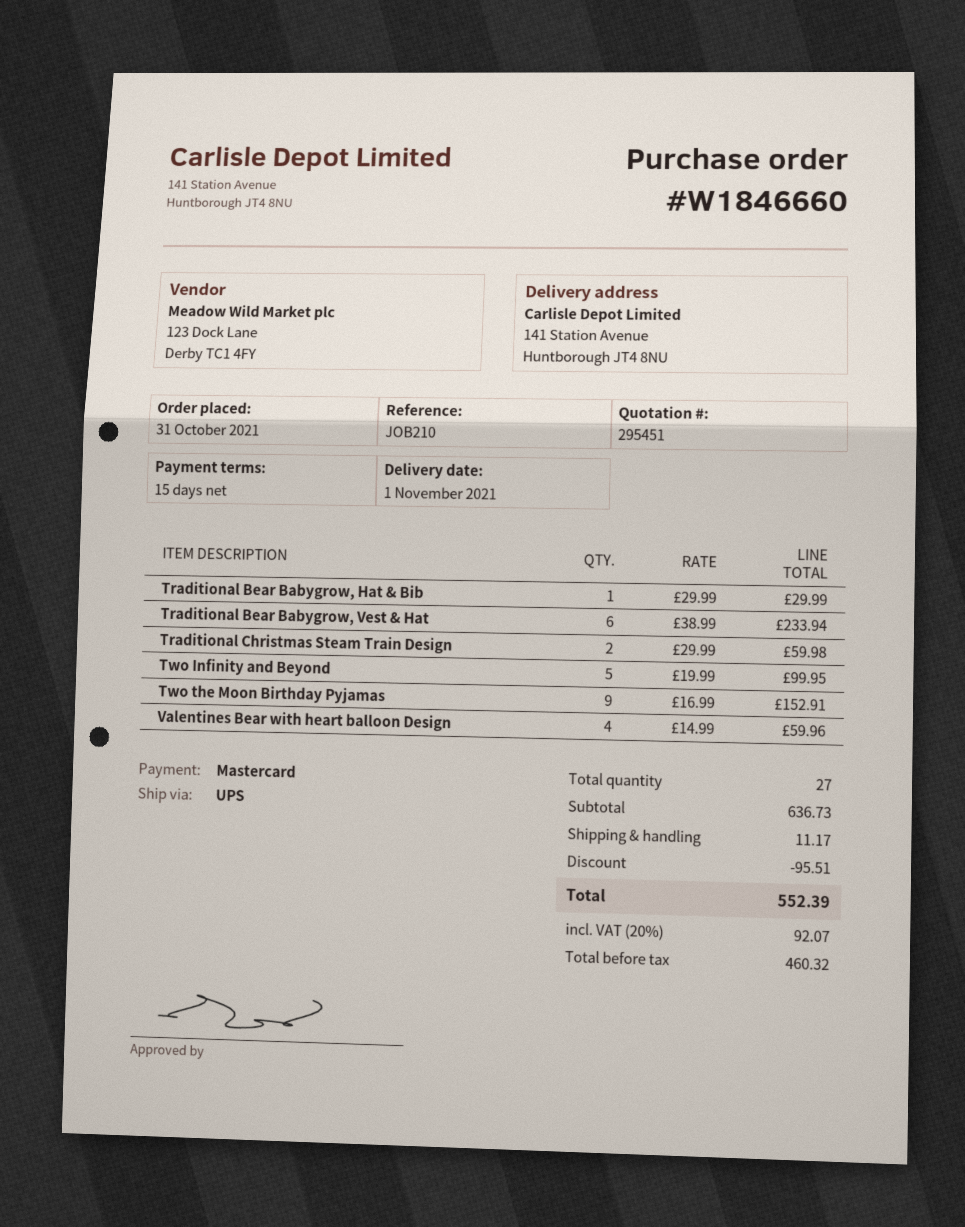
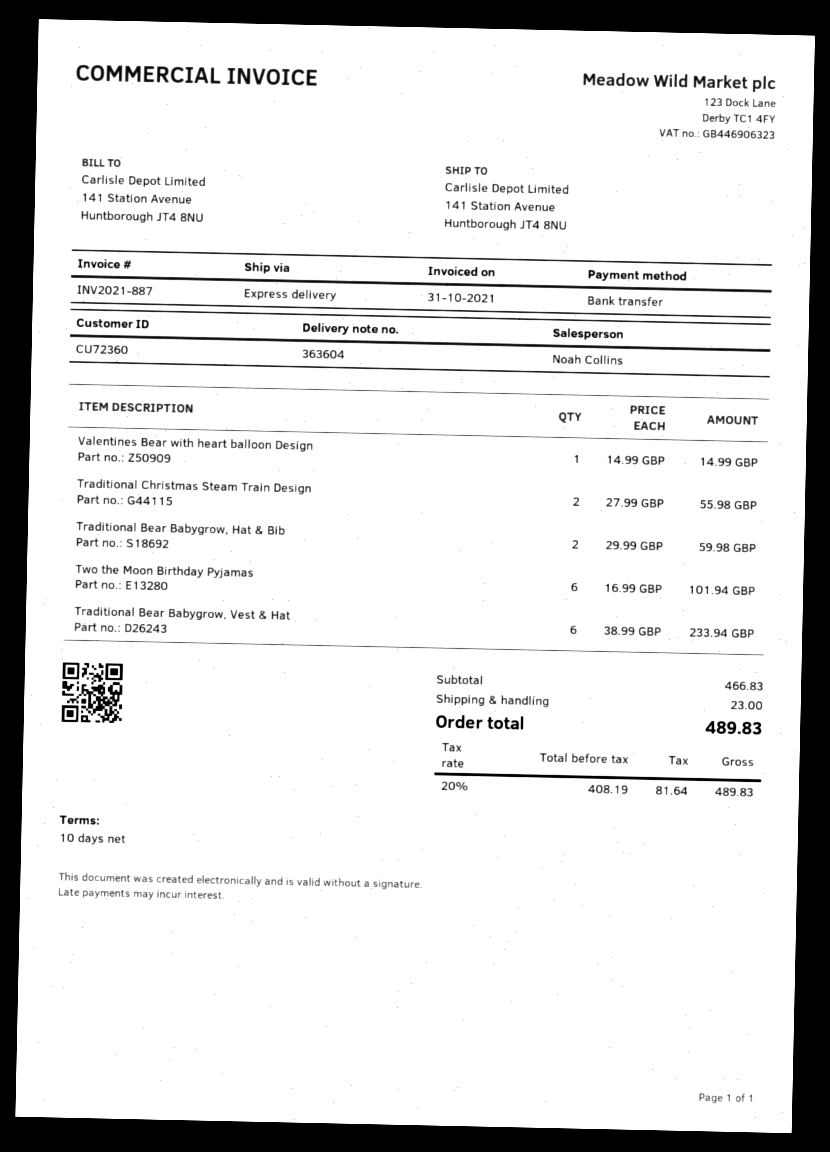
payment terms: 15 days -> 10 days
payment method: Mastercard -> bank transfer
shipping method: UPS -> express
Traditional Bear Babygrow, Hat & Bib: 1 x 29.99 = 29.99 -> 2 x 29.99 = 59.98
Traditional Christmas Steam Train Design: 2 x 29.99 = 59.98 -> 2 x 27.99 = 55.98
Two Infinity and Beyond: 5 x 19.99 = 99.95 -> none
Two the Moon Birthday Pyjamas: 9 x 16.99 = 152.91 -> 6 x 16.99 = 101.94
Valentines Bear with heart balloon Design: 4 x 14.99 = 59.96 -> 1 x 14.99 = 14.99
subtotal: 636.73 -> 466.83
discount: 95.51 -> none
shipping: 11.17 -> 23.00
net: 460.32 -> 408.19
tax: 20% = 92.07 -> 20% = 81.64
total: 552.39 -> 489.83

